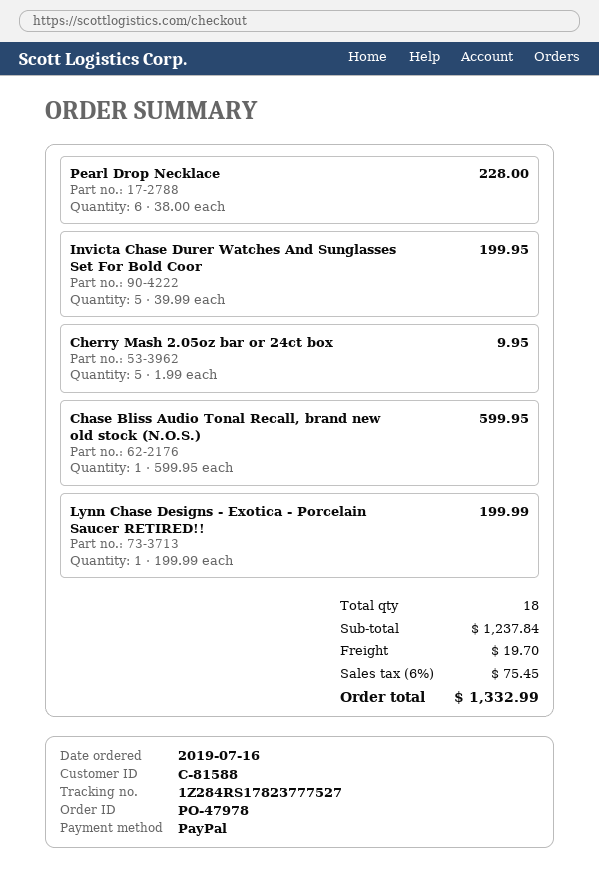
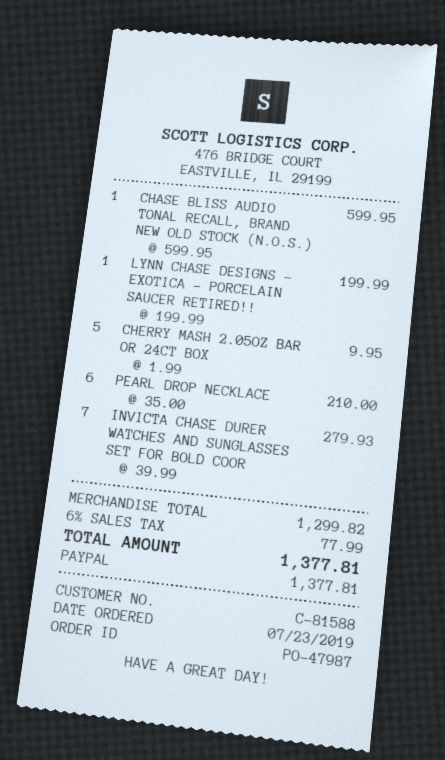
order number: PO-47978 -> PO-47987
order date: 2019-07-16 -> 2019-07-23
Pearl Drop Necklace: 6 x 38.00 = 228.00 -> 6 x 35.00 = 210.00
Invicta Chase Durer Watches And Sunglasses Set For Bold Coor: 5 x 39.99 = 199.95 -> 7 x 39.99 = 279.93
subtotal: 1237.84 -> 1299.82
shipping: 19.70 -> none
tax: 6% = 75.45 -> 6% = 77.99
total: 1332.99 -> 1377.81

